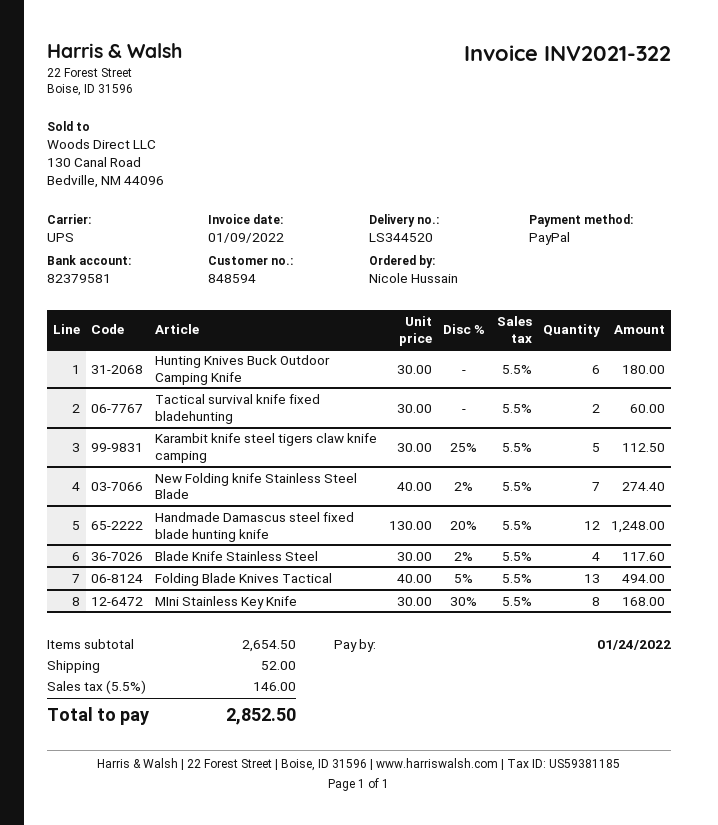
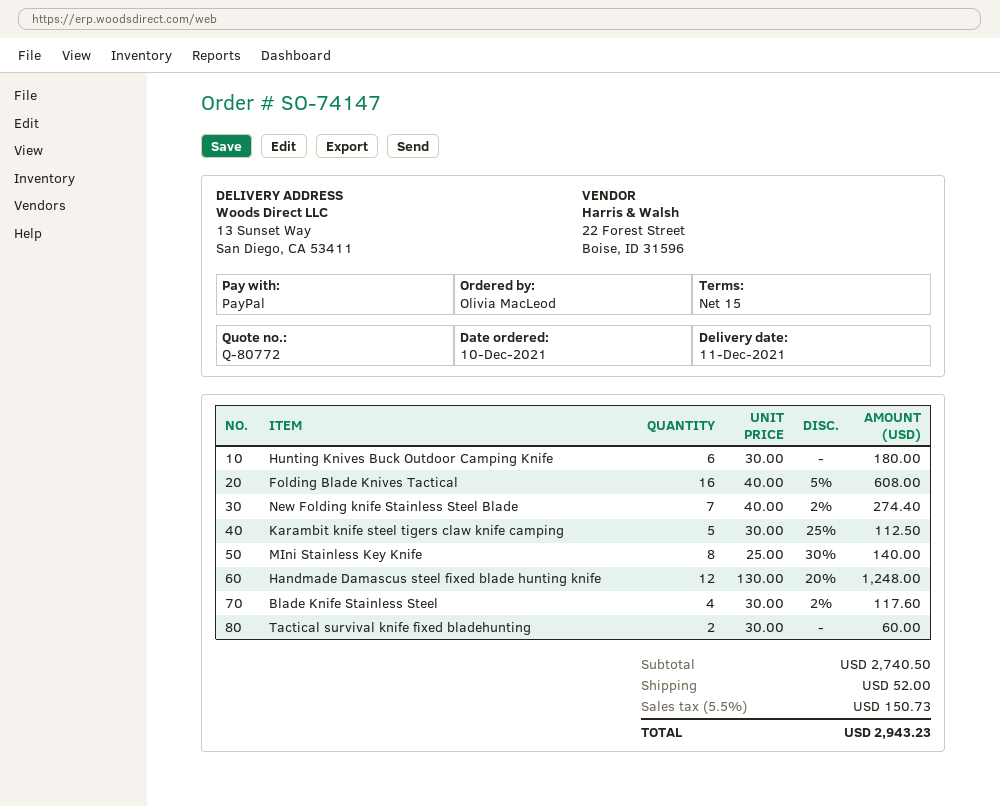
ordered by: Nicole Hussain -> Olivia MacLeod
Folding Blade Knives Tactical: 13 x 40.00 - 5% = 494.00 -> 16 x 40.00 - 5% = 608.00
MIni Stainless Key Knife: 8 x 30.00 - 30% = 168.00 -> 8 x 25.00 - 30% = 140.00
subtotal: 2654.50 -> 2740.50
tax: 5.5% = 146.00 -> 5.5% = 150.73
total: 2852.50 -> 2943.23

